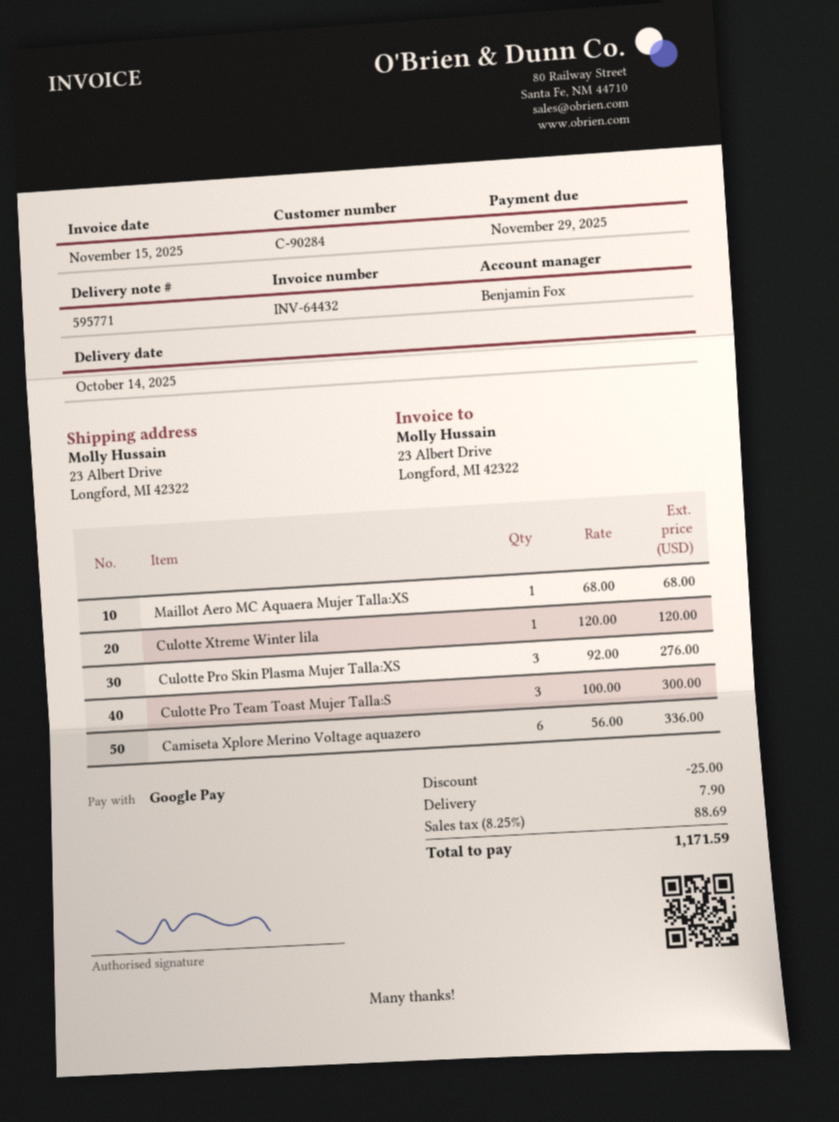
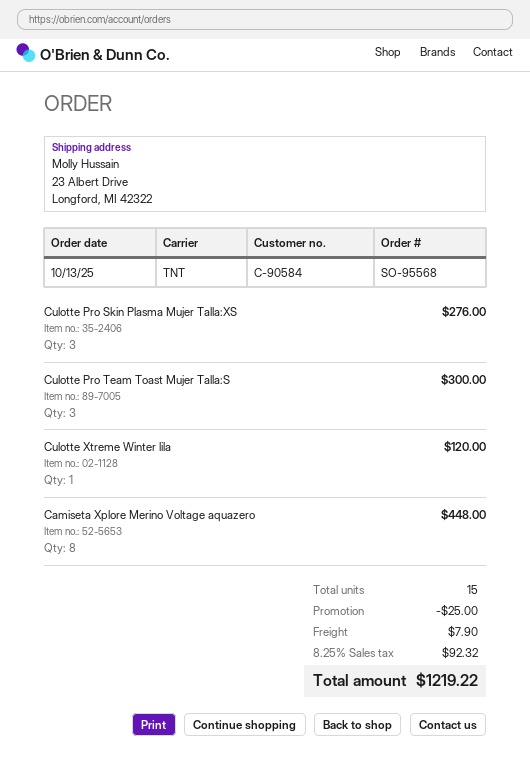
customer number: C-90284 -> C-90584
Maillot Aero MC Aquaera Mujer Talla:XS: 1 for 68.00 -> none
Camiseta Xplore Merino Voltage aquazero: 6 for 336.00 -> 8 for 448.00
tax: 8.25% = 88.69 -> 8.25% = 92.32
total: 1171.59 -> 1219.22

